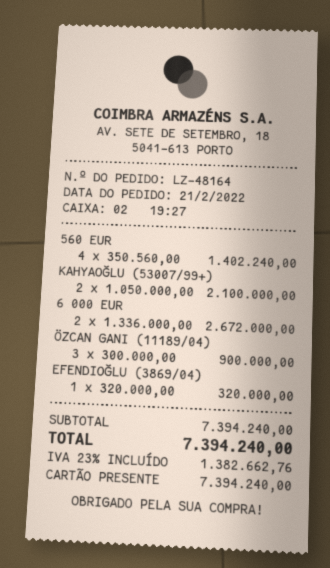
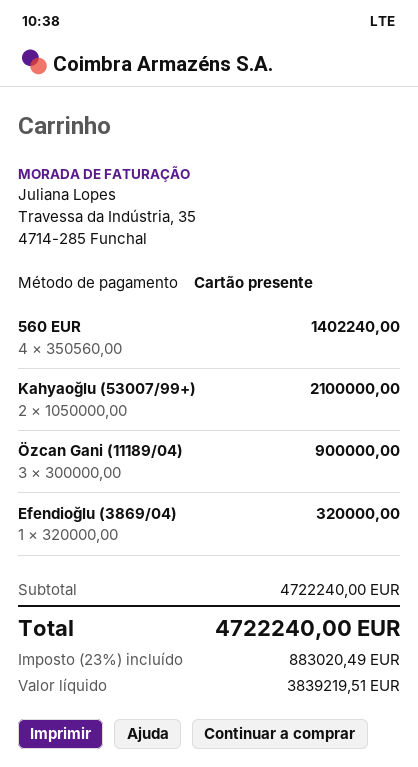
6 000 EUR: 2 x 1336000.00 = 2672000.00 -> none
subtotal: 7394240.00 -> 4722240.00
tax: 23% = 1382662.76 -> 23% = 883020.49
total: 7394240.00 -> 4722240.00

